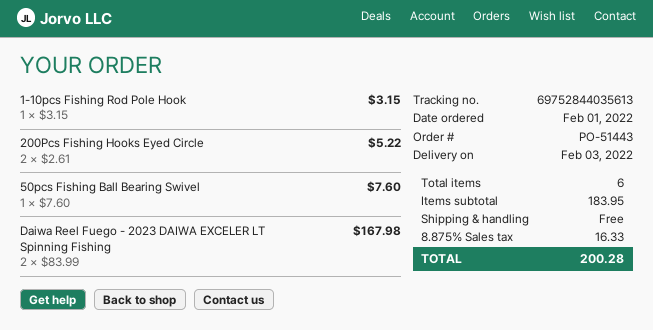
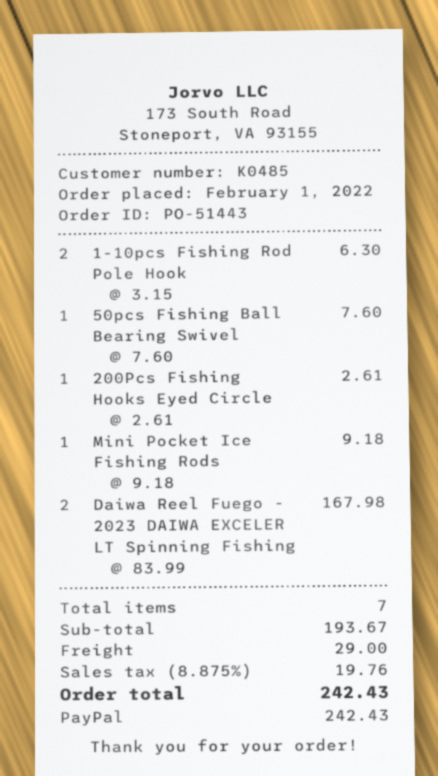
1-10pcs Fishing Rod Pole Hook: 1 x 3.15 = 3.15 -> 2 x 3.15 = 6.30
200Pcs Fishing Hooks Eyed Circle: 2 x 2.61 = 5.22 -> 1 x 2.61 = 2.61
Mini Pocket Ice Fishing Rods: none -> 1 x 9.18 = 9.18
total quantity: 6 -> 7
subtotal: 183.95 -> 193.67
shipping: 0.00 -> 29.00
tax: 8.875% = 16.33 -> 8.875% = 19.76
total: 200.28 -> 242.43

